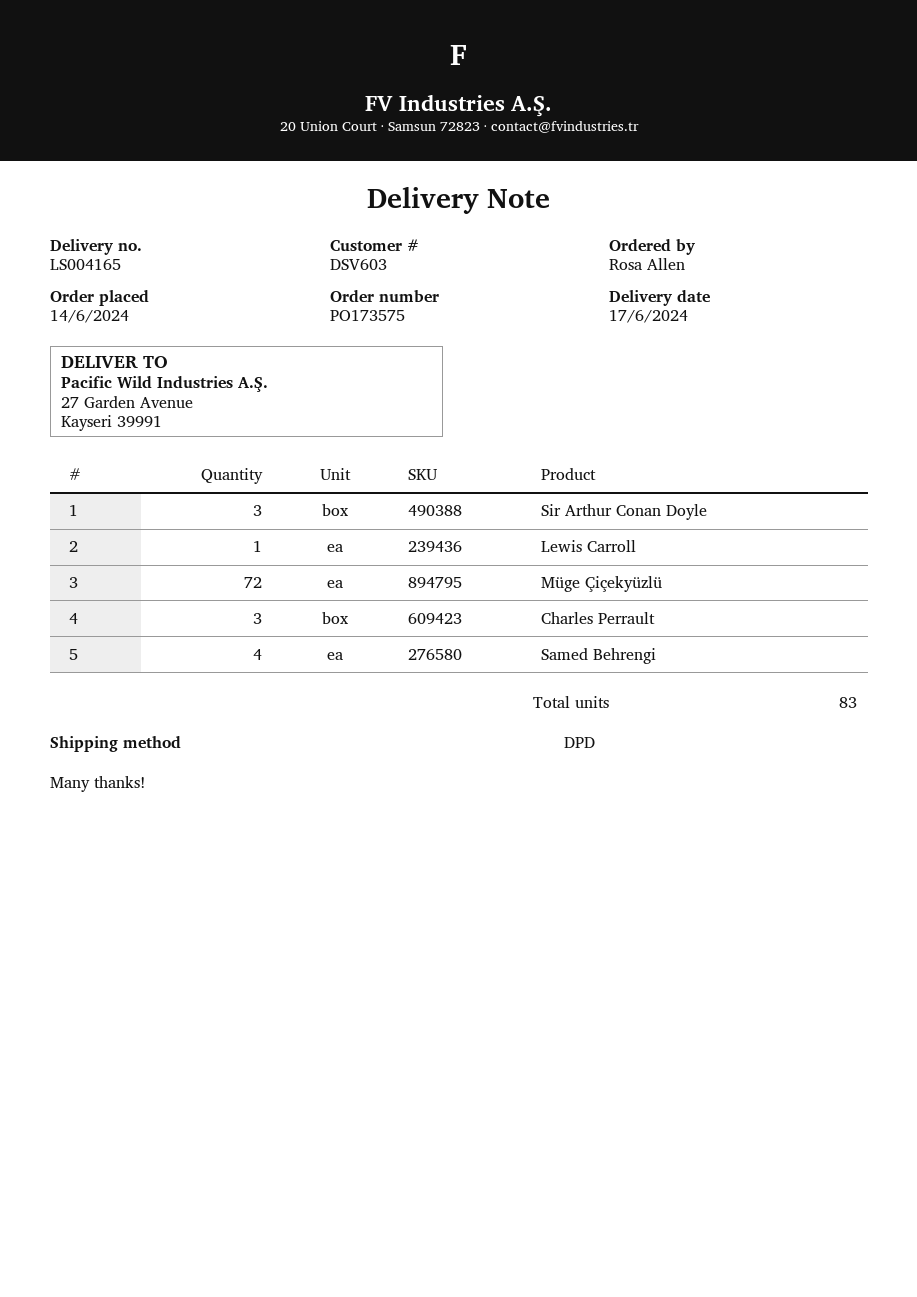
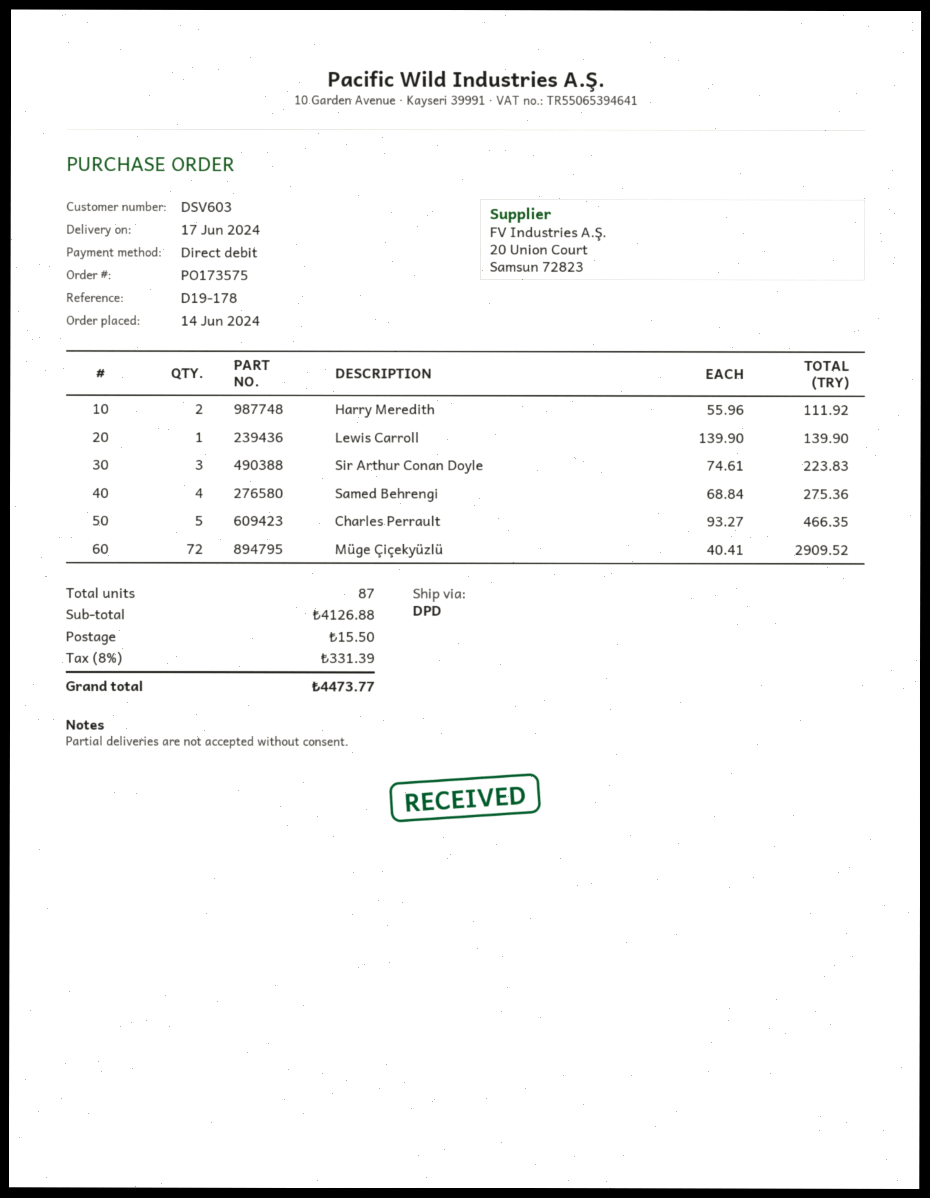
Charles Perrault: 3 -> 5
Harry Meredith: none -> 2
total quantity: 83 -> 87

